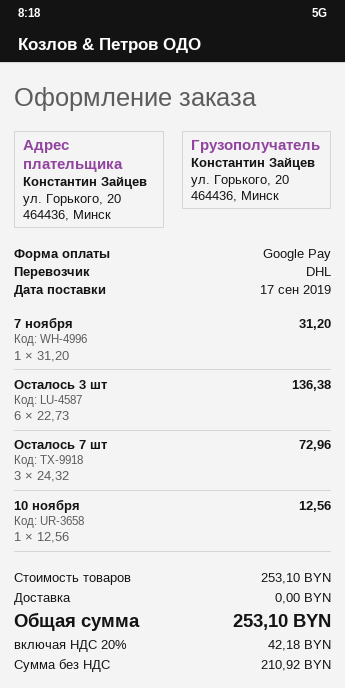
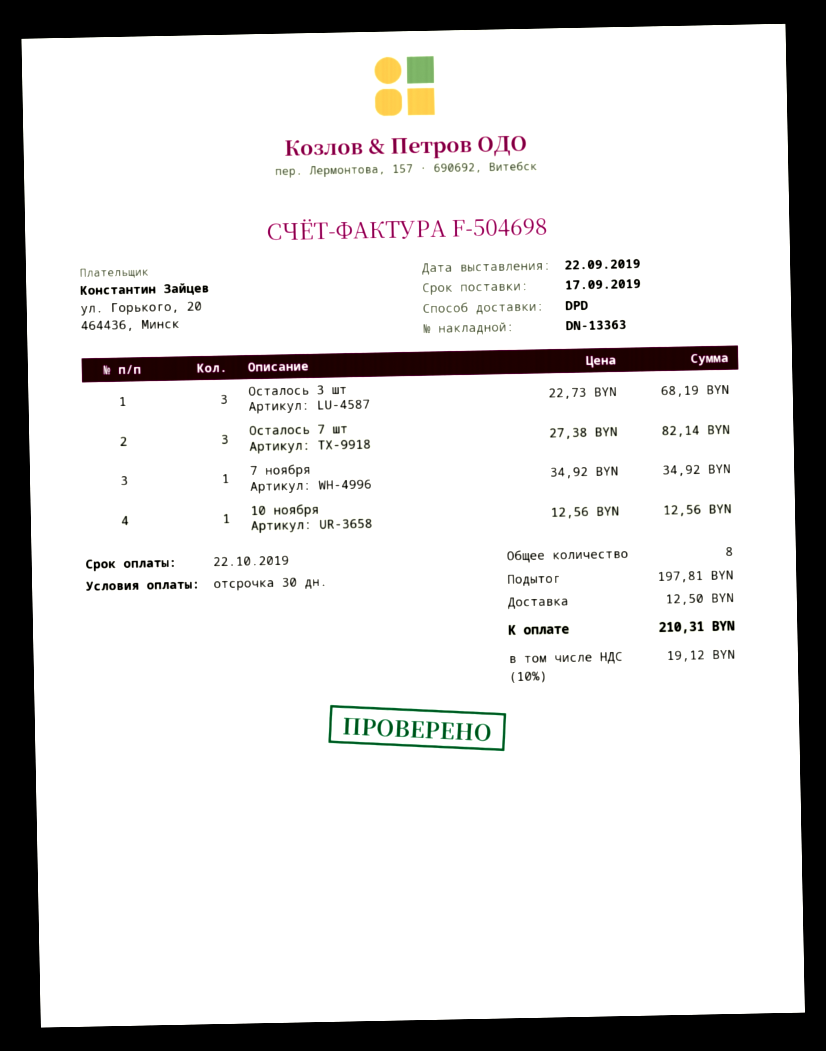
shipping method: DHL -> DPD
7 ноября: 1 x 31.20 = 31.20 -> 1 x 34.92 = 34.92
Осталось 3 шт: 6 x 22.73 = 136.38 -> 3 x 22.73 = 68.19
Осталось 7 шт: 3 x 24.32 = 72.96 -> 3 x 27.38 = 82.14
subtotal: 253.10 -> 197.81
shipping: 0.00 -> 12.50
tax: 20% = 42.18 -> 10% = 19.12
total: 253.10 -> 210.31

